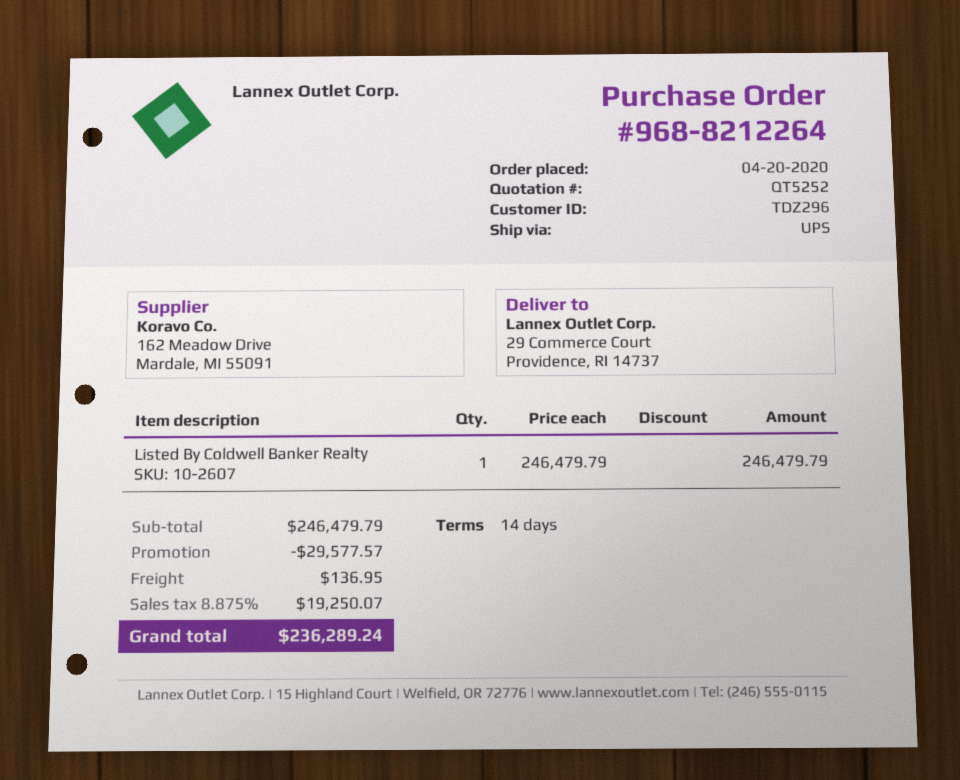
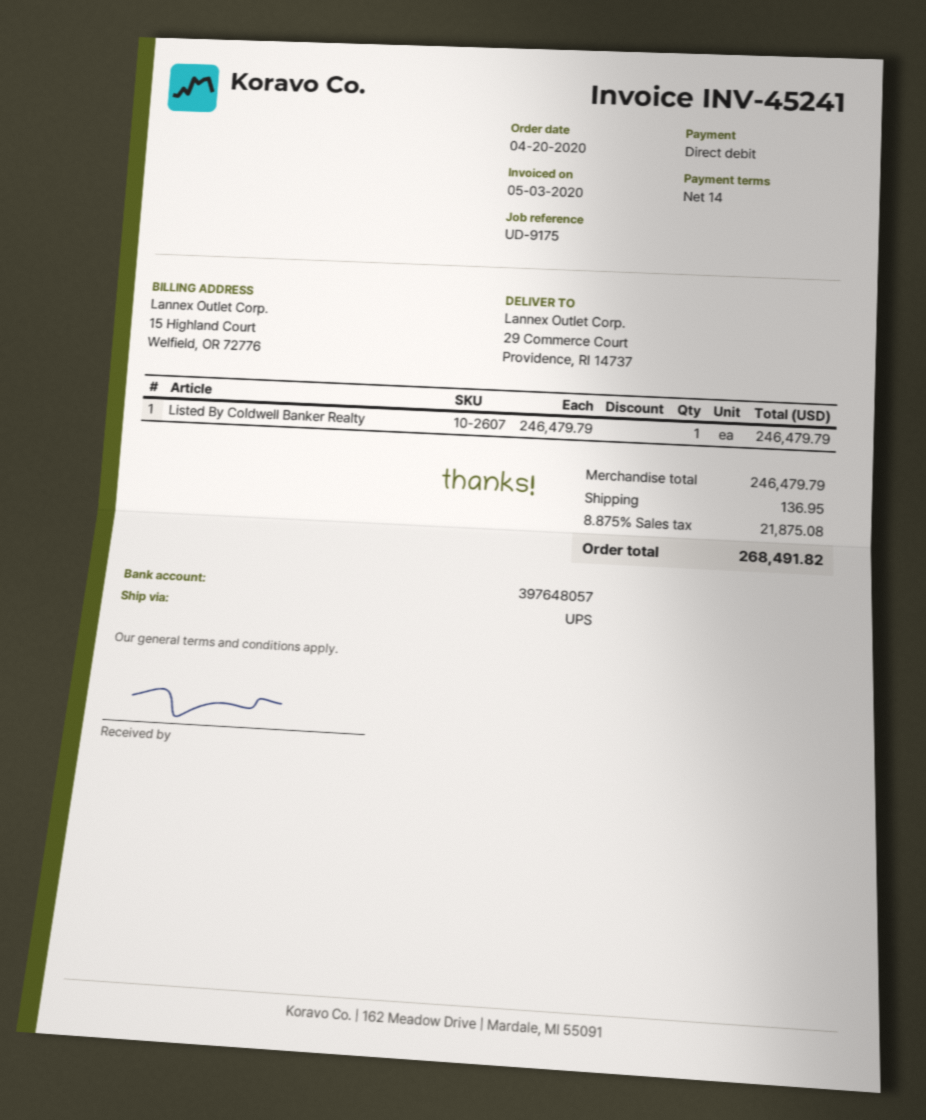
discount: 29577.57 -> none
tax: 8.875% = 19250.07 -> 8.875% = 21875.08
total: 236289.24 -> 268491.82

